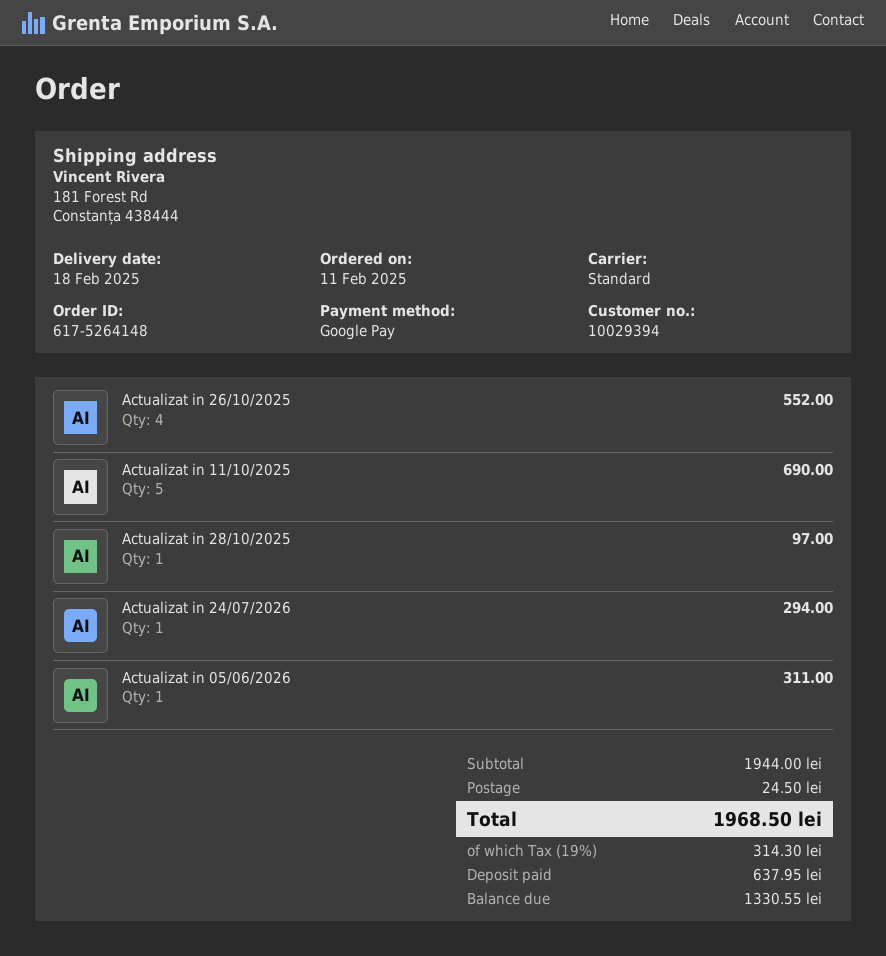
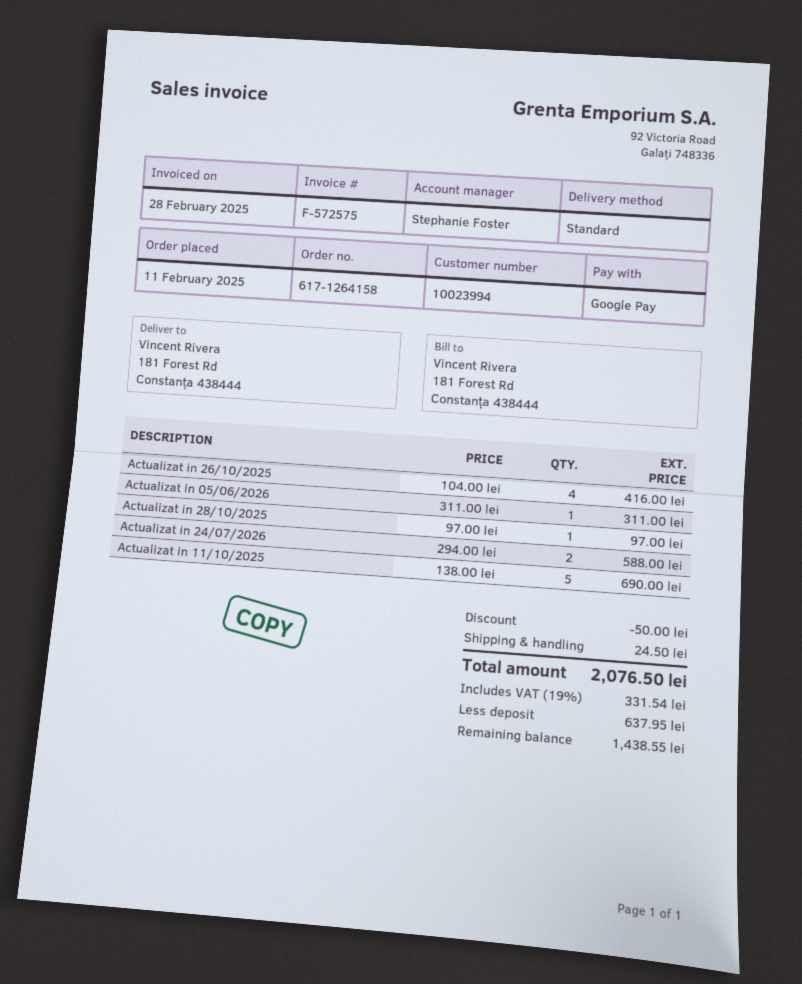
order number: 617-5264148 -> 617-1264158
customer number: 10029394 -> 10023994
Actualizat in 26/10/2025: 4 for 552.00 -> 4 for 416.00
Actualizat in 24/07/2026: 1 for 294.00 -> 2 for 588.00
discount: none -> 50.00
tax: 19% = 314.30 -> 19% = 331.54
total: 1968.50 -> 2076.50
balance: 1330.55 -> 1438.55

